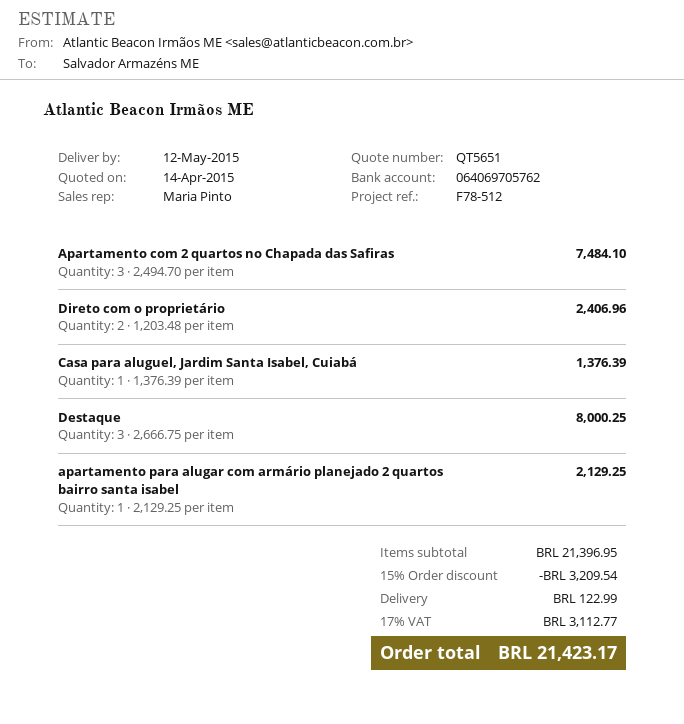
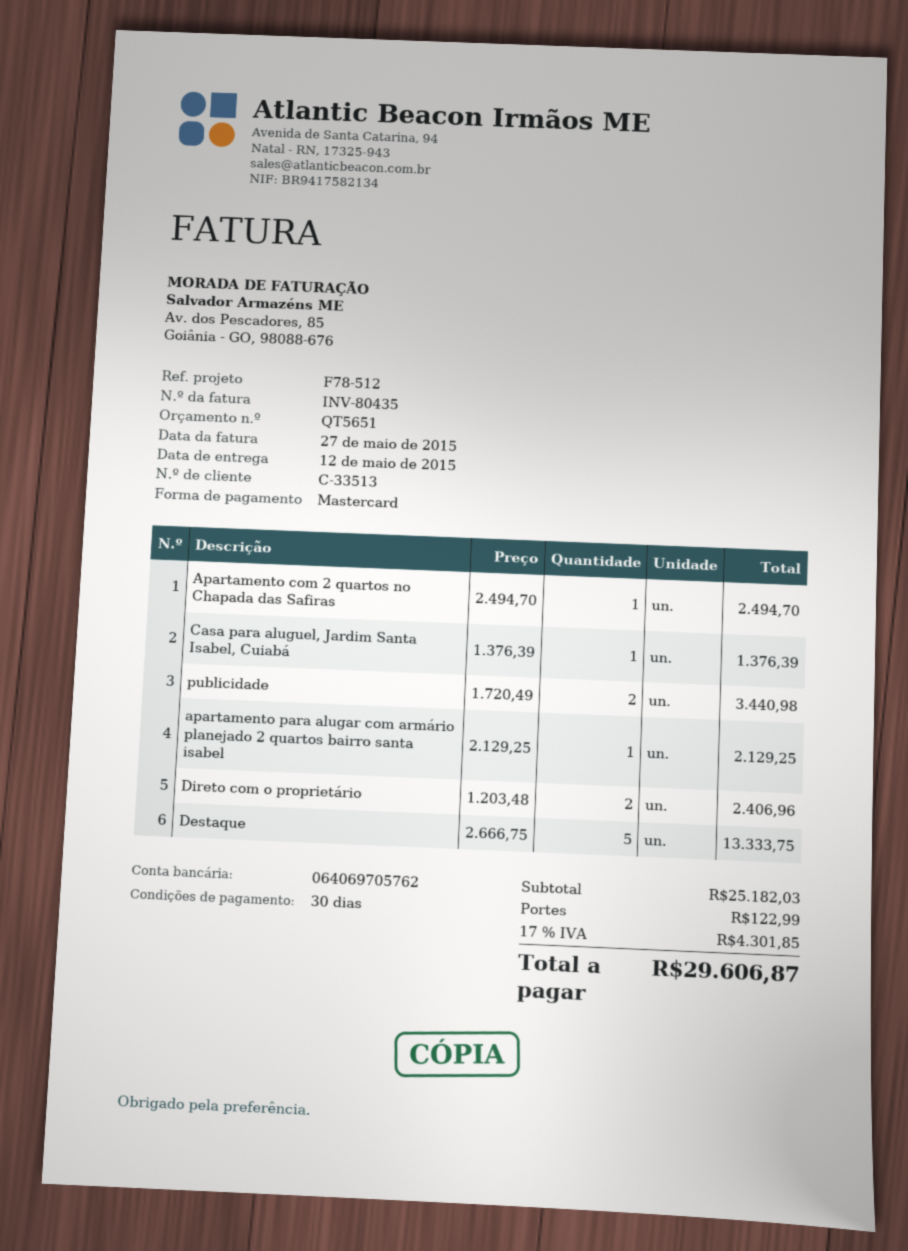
Apartamento com 2 quartos no Chapada das Safiras: 3 x 2494.70 = 7484.10 -> 1 x 2494.70 = 2494.70
Destaque: 3 x 2666.75 = 8000.25 -> 5 x 2666.75 = 13333.75
publicidade: none -> 2 x 1720.49 = 3440.98
subtotal: 21396.95 -> 25182.03
discount: 15% = 3209.54 -> none
tax: 17% = 3112.77 -> 17% = 4301.85
total: 21423.17 -> 29606.87

